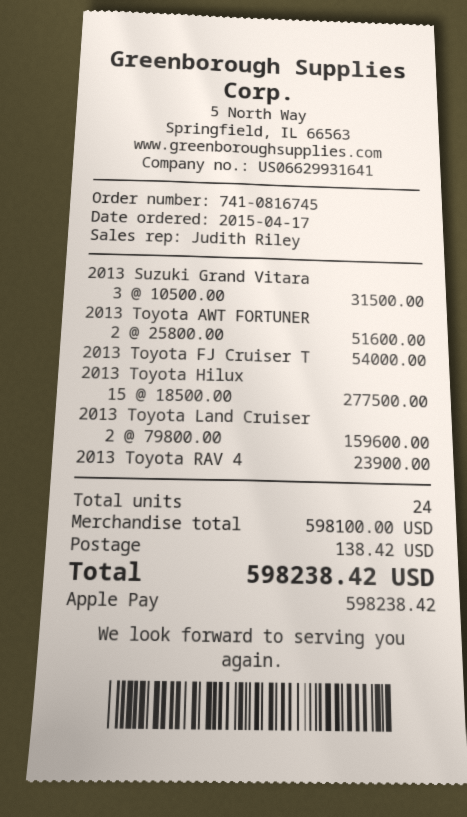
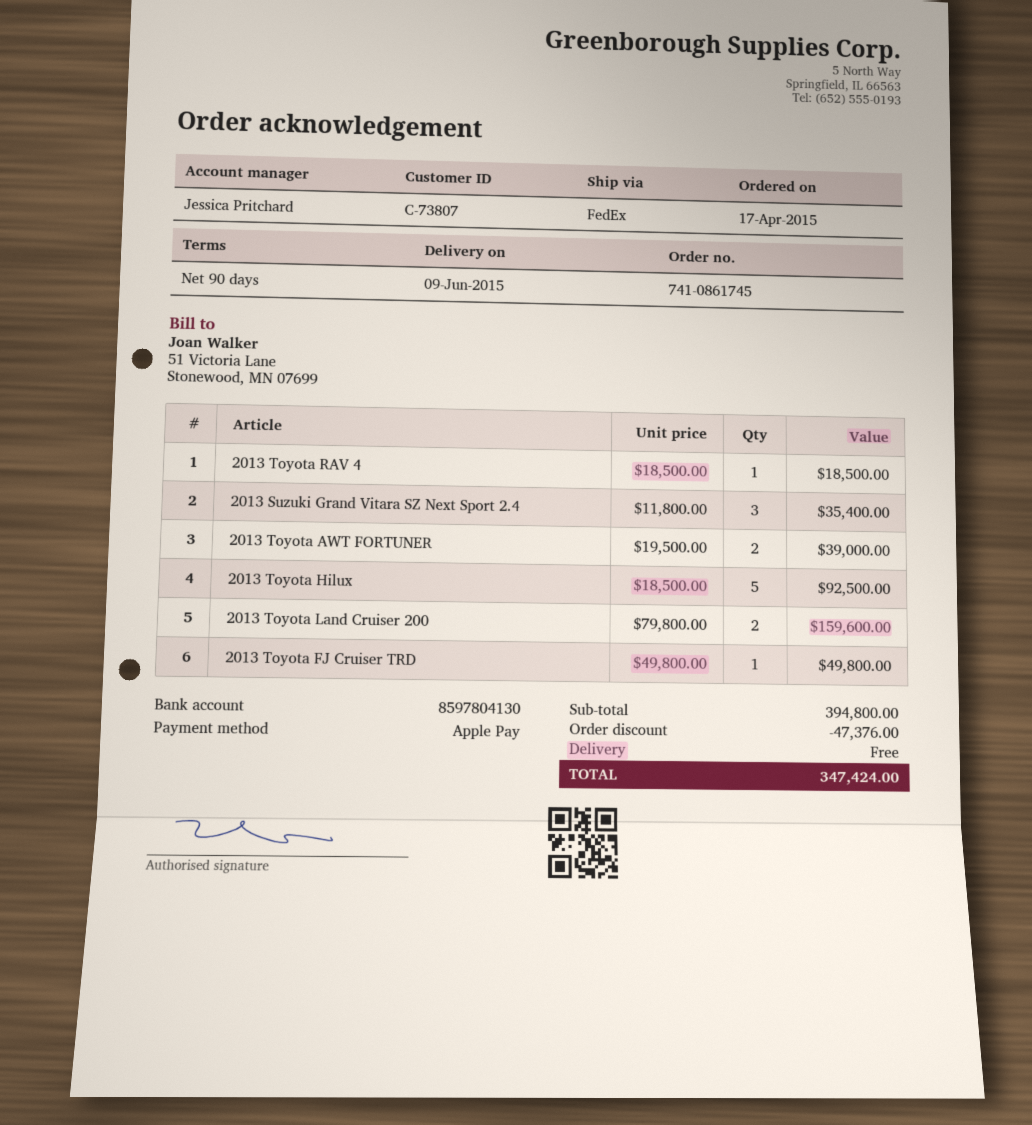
order number: 741-0816745 -> 741-0861745
sales rep: Judith Riley -> Jessica Pritchard
2013 Suzuki Grand Vitara: 3 x 10500.00 = 31500.00 -> 3 x 11800.00 = 35400.00
2013 Toyota AWT FORTUNER: 2 x 25800.00 = 51600.00 -> 2 x 19500.00 = 39000.00
2013 Toyota FJ Cruiser T: 1 x 54000.00 = 54000.00 -> 1 x 49800.00 = 49800.00
2013 Toyota Hilux: 15 x 18500.00 = 277500.00 -> 5 x 18500.00 = 92500.00
2013 Toyota RAV 4: 1 x 23900.00 = 23900.00 -> 1 x 18500.00 = 18500.00
subtotal: 598100.00 -> 394800.00
discount: none -> 47376.00
shipping: 138.42 -> 0.00
total: 598238.42 -> 347424.00

